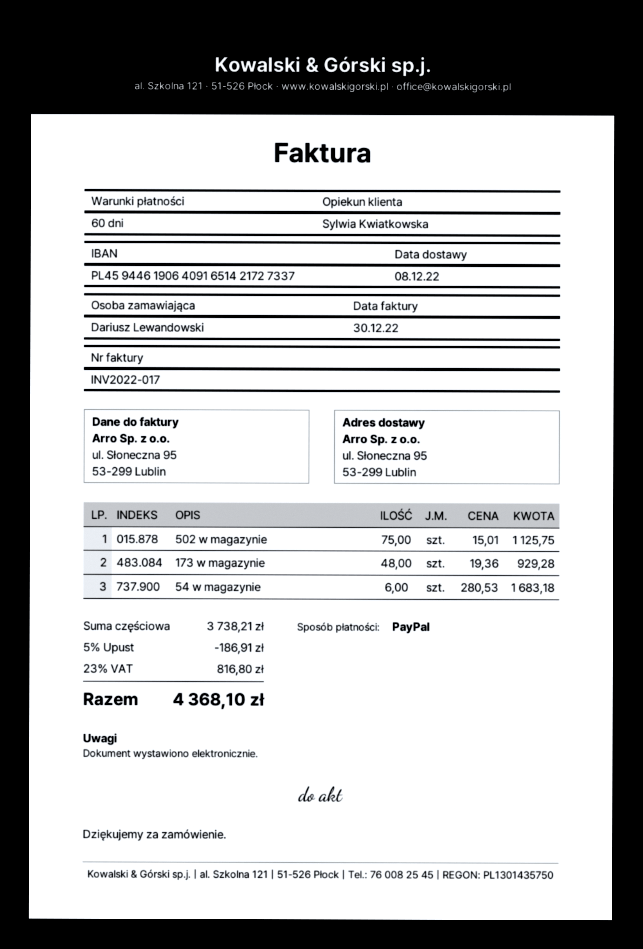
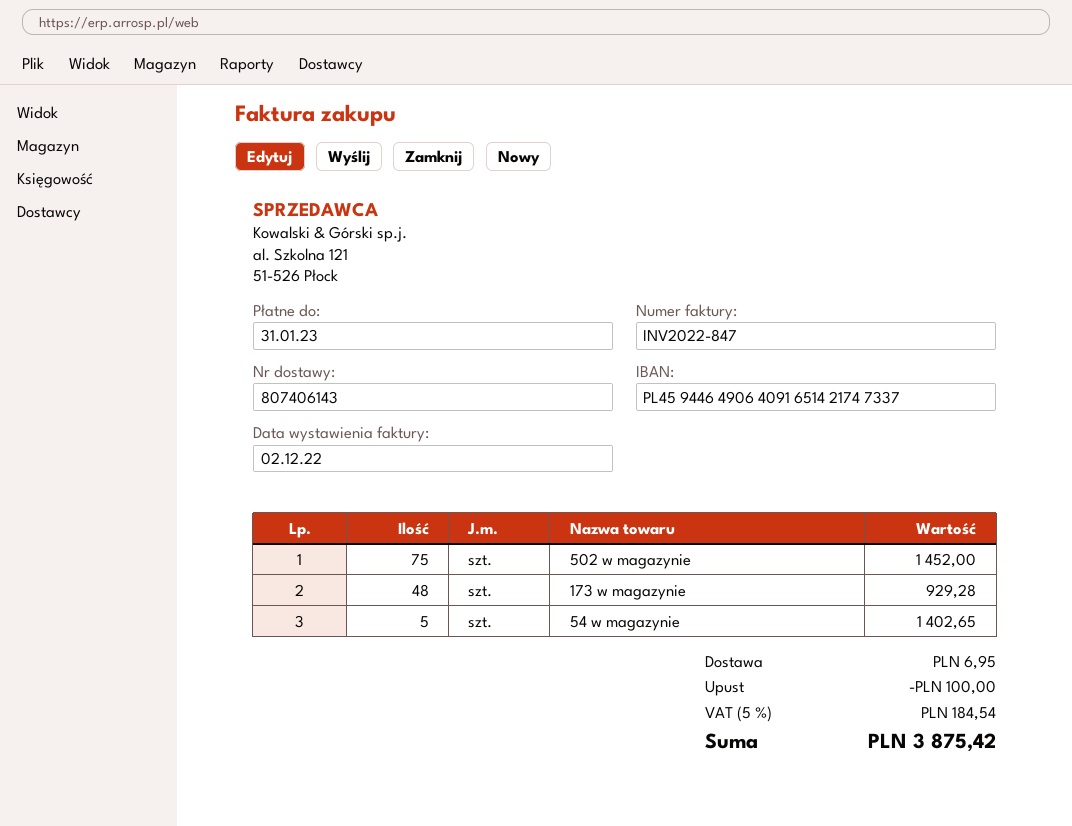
invoice number: INV2022-017 -> INV2022-847
invoice date: 2022-12-30 -> 2022-12-02
bank account: PL45944619064091651421727337 -> PL45944649064091651421747337
502 w magazynie: 75 for 1125.75 -> 75 for 1452.00
54 w magazynie: 6 for 1683.18 -> 5 for 1402.65
discount: 186.91 -> 100.00
shipping: none -> 6.95
tax: 23% = 816.80 -> 5% = 184.54
total: 4368.10 -> 3875.42

